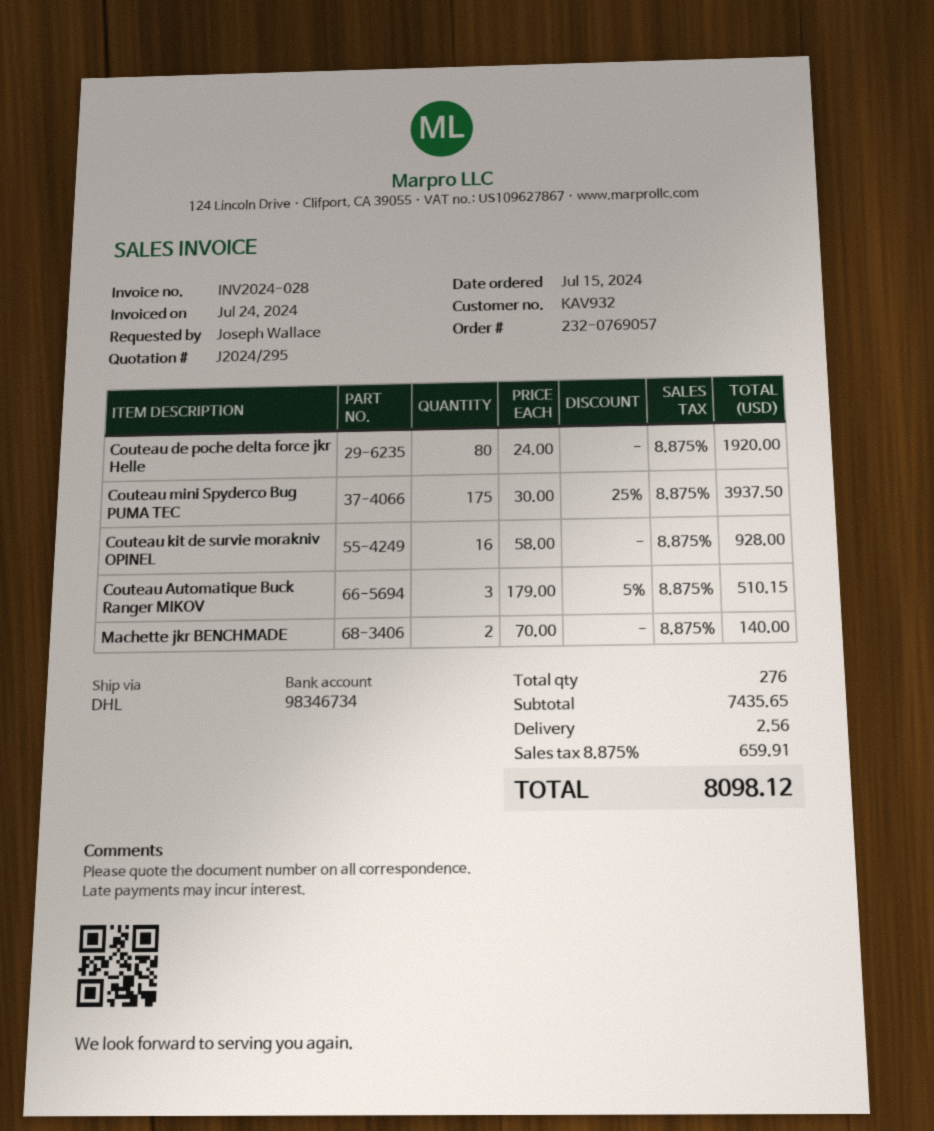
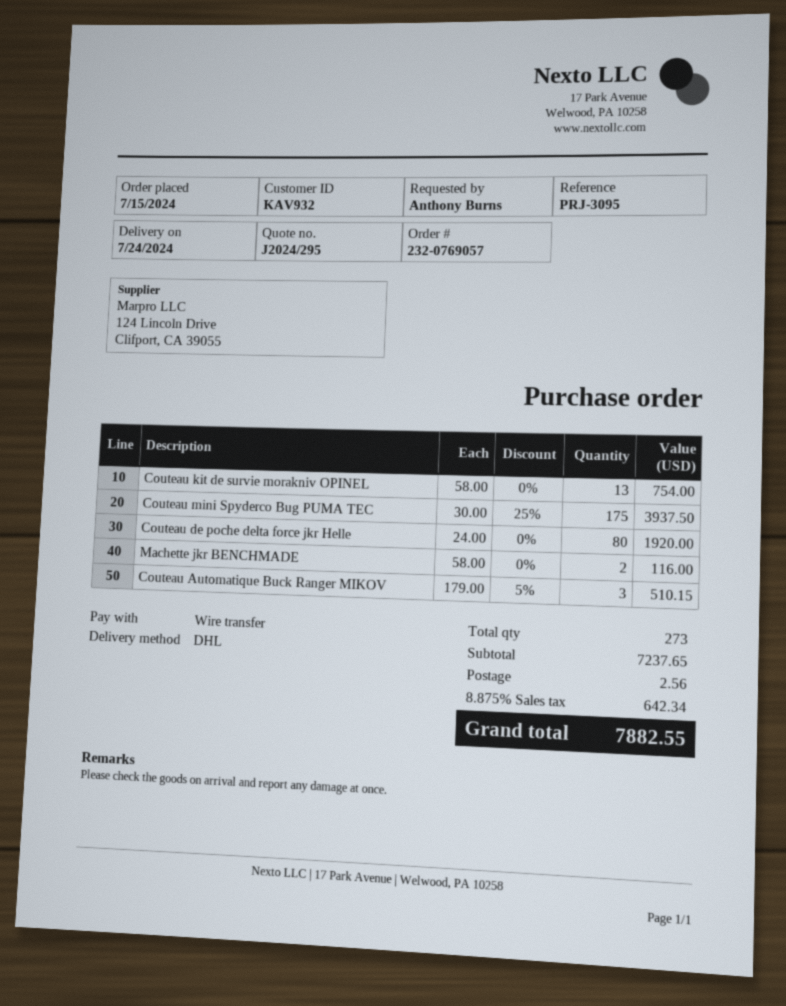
ordered by: Joseph Wallace -> Anthony Burns
Couteau kit de survie morakniv OPINEL: 16 x 58.00 = 928.00 -> 13 x 58.00 = 754.00
Machette jkr BENCHMADE: 2 x 70.00 = 140.00 -> 2 x 58.00 = 116.00
total quantity: 276 -> 273
subtotal: 7435.65 -> 7237.65
tax: 8.875% = 659.91 -> 8.875% = 642.34
total: 8098.12 -> 7882.55

